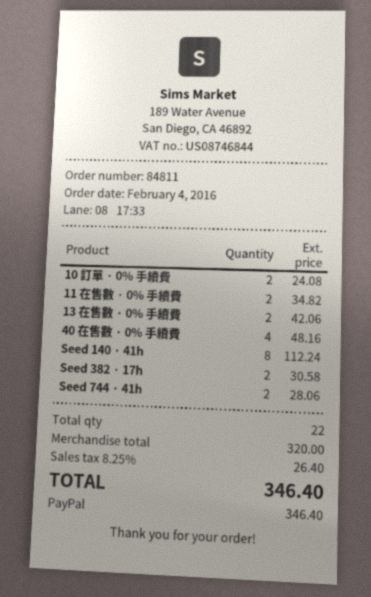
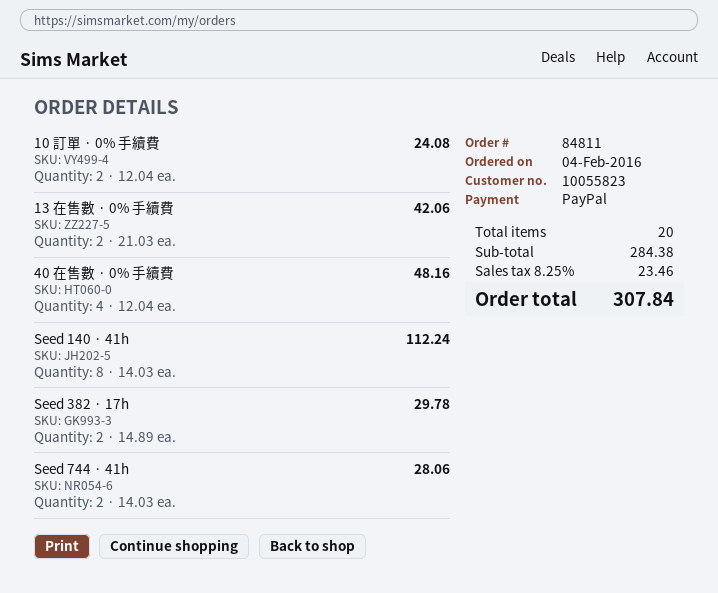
11 在售數 · 0% 手續費: 2 for 34.82 -> none
Seed 382 · 17h: 2 for 30.58 -> 2 for 29.78
total quantity: 22 -> 20
subtotal: 320.00 -> 284.38
tax: 8.25% = 26.40 -> 8.25% = 23.46
total: 346.40 -> 307.84

